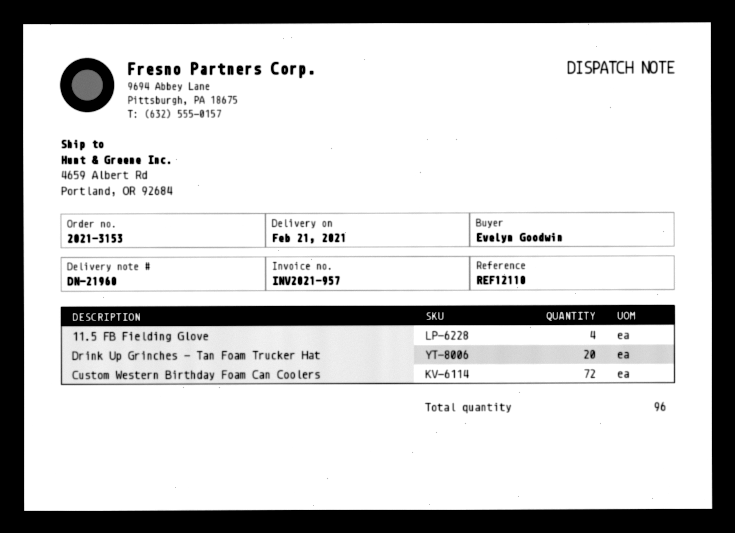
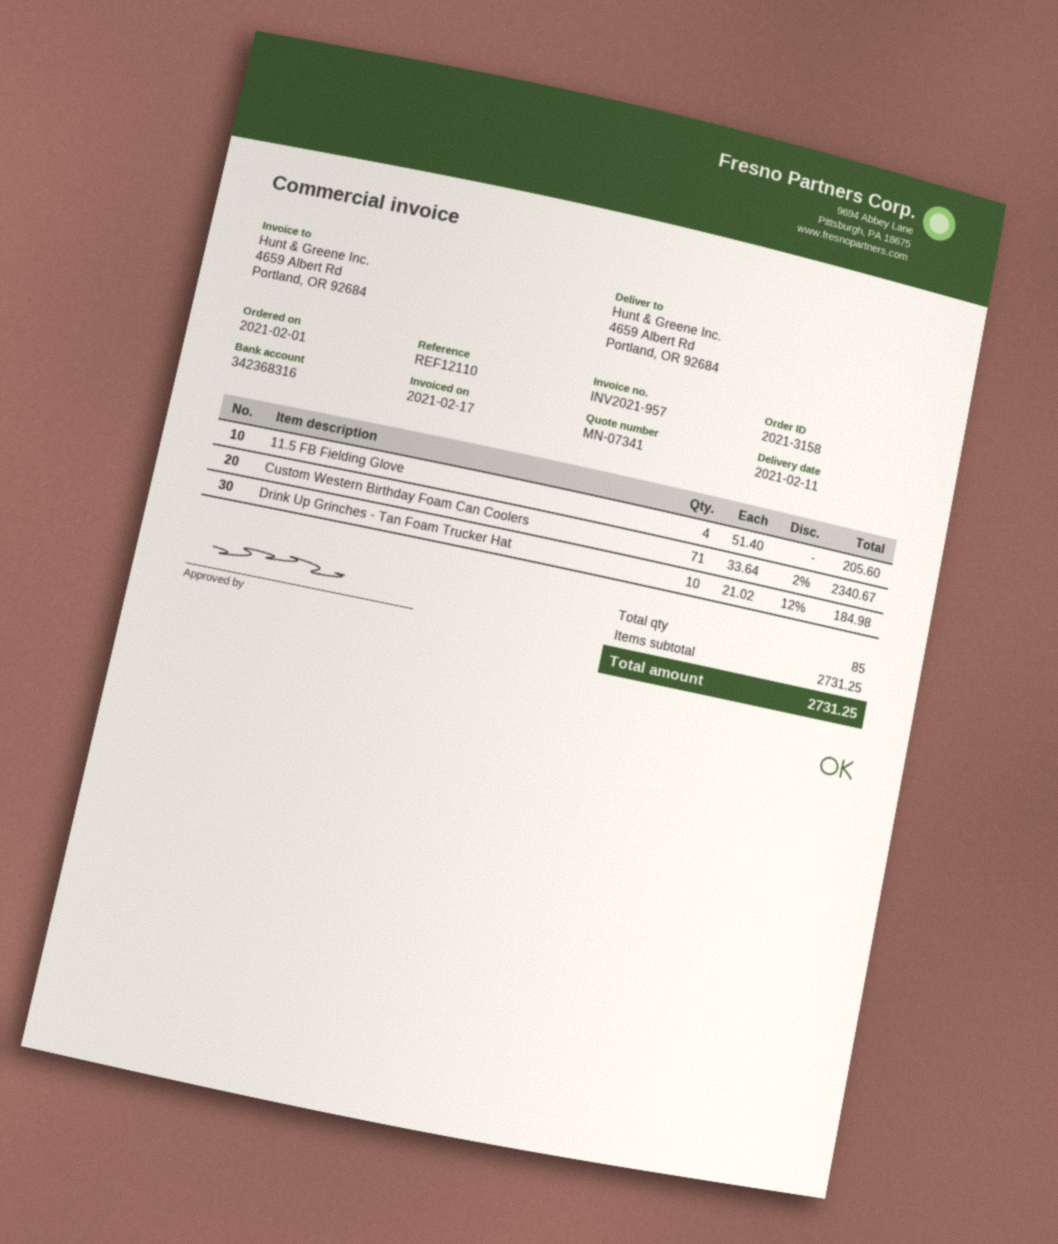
order number: 2021-3153 -> 2021-3158
delivery date: 2021-02-21 -> 2021-02-11
Drink Up Grinches - Tan Foam Trucker Hat: 20 -> 10
Custom Western Birthday Foam Can Coolers: 72 -> 71
total quantity: 96 -> 85

